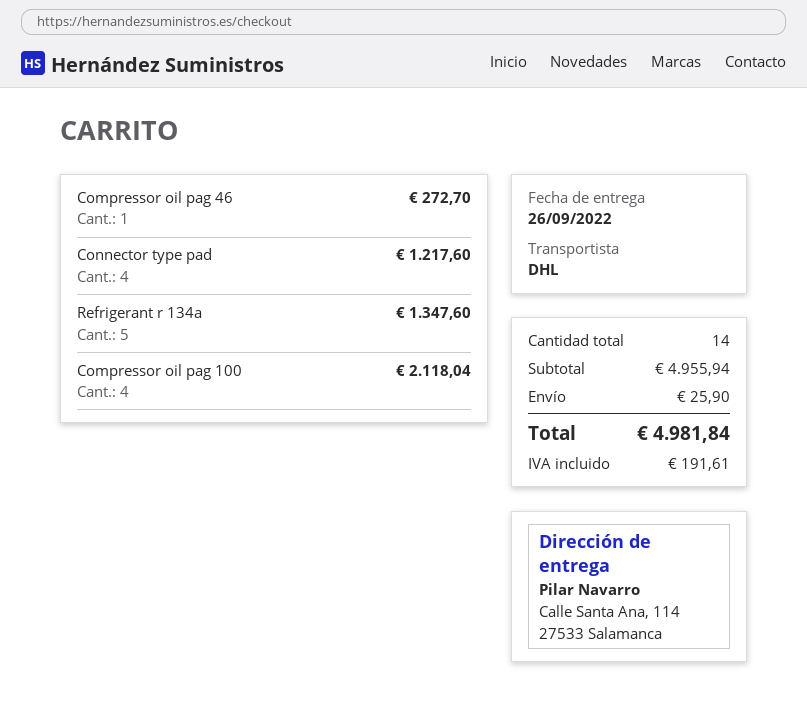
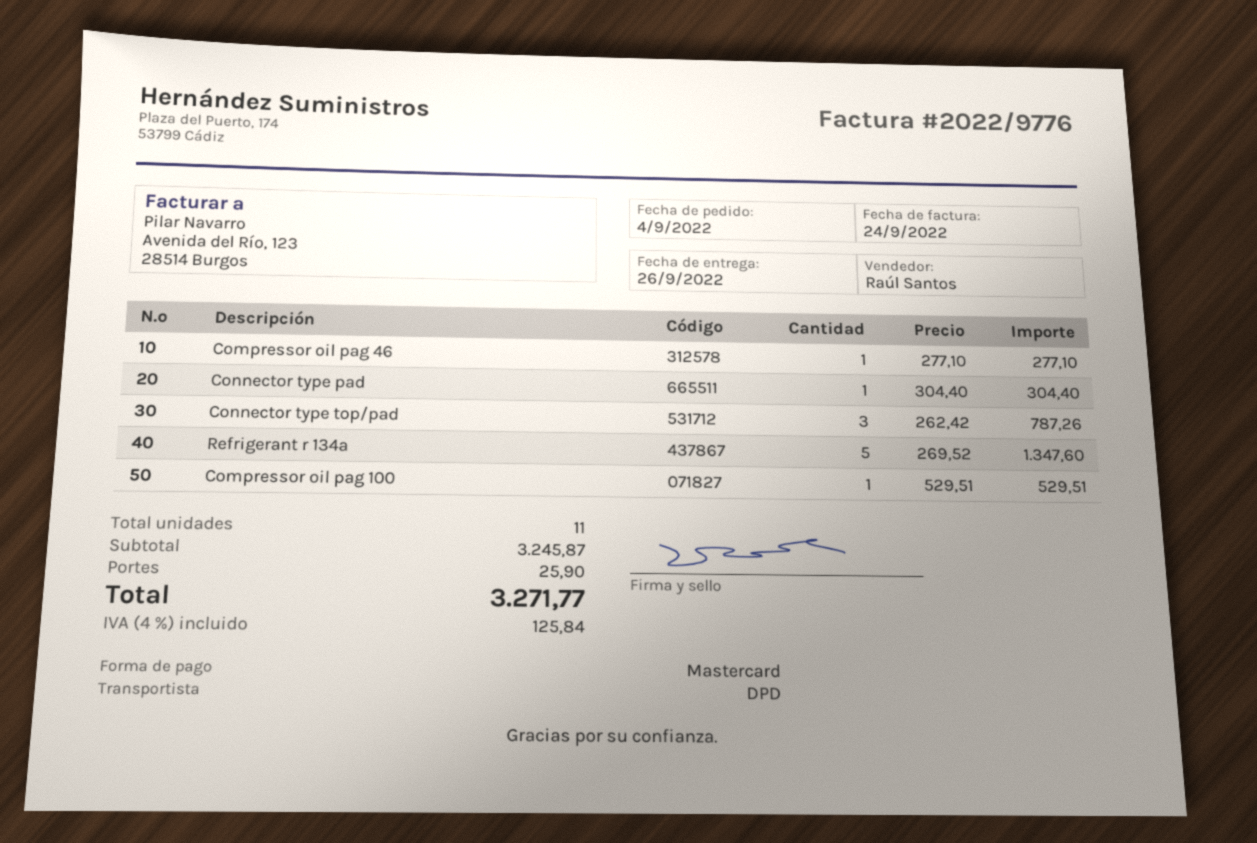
shipping method: DHL -> DPD
Compressor oil pag 46: 1 for 272.70 -> 1 for 277.10
Connector type pad: 4 for 1217.60 -> 1 for 304.40
Compressor oil pag 100: 4 for 2118.04 -> 1 for 529.51
Connector type top/pad: none -> 3 for 787.26
total quantity: 14 -> 11
subtotal: 4955.94 -> 3245.87
tax: 191.61 -> 125.84
total: 4981.84 -> 3271.77

